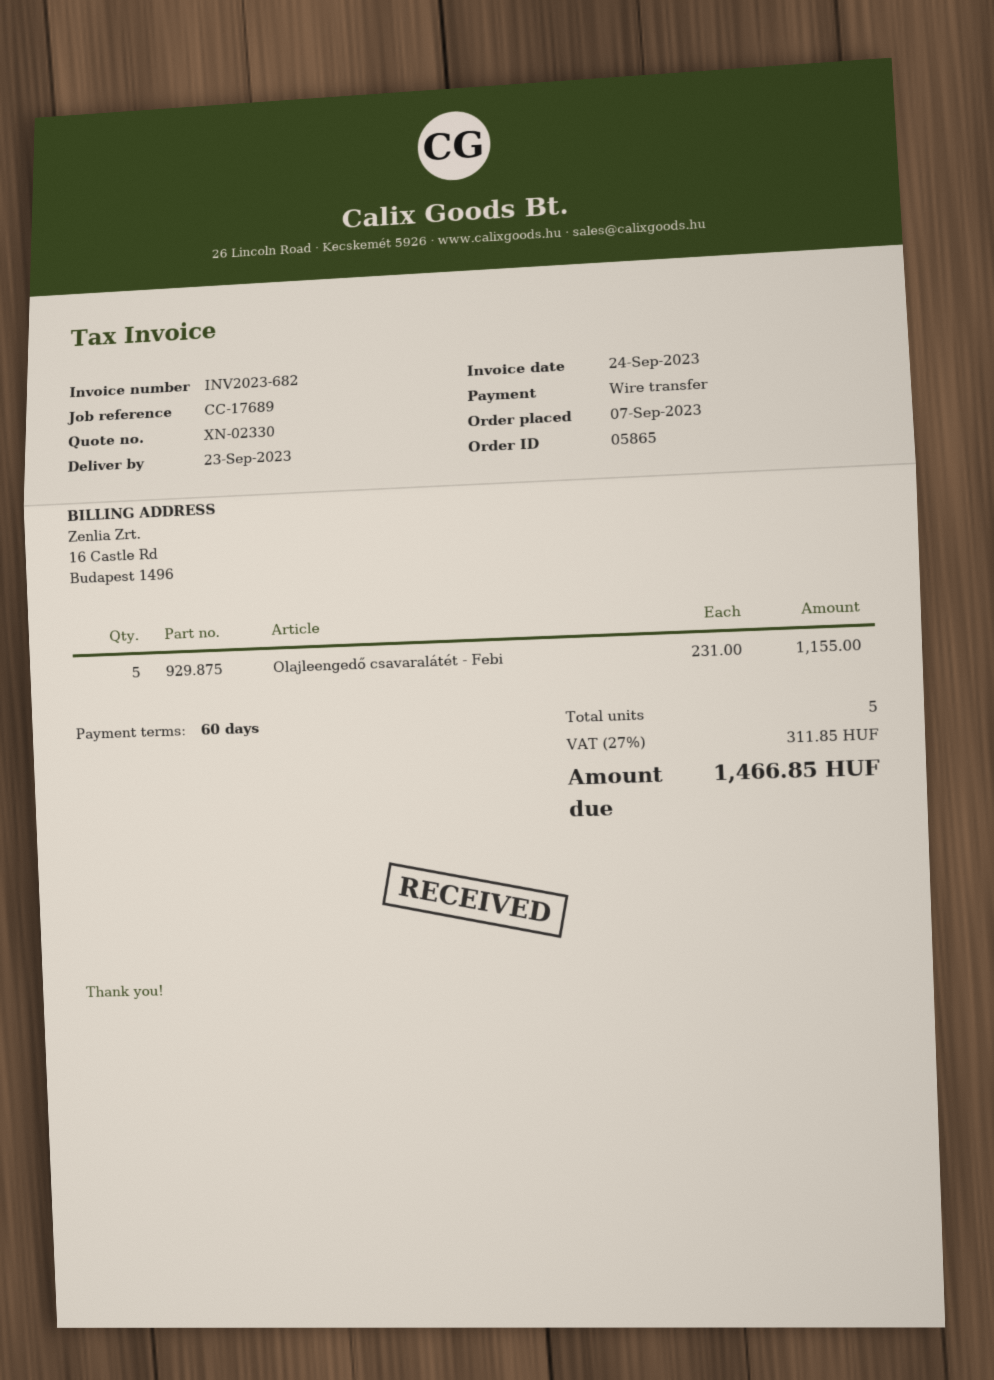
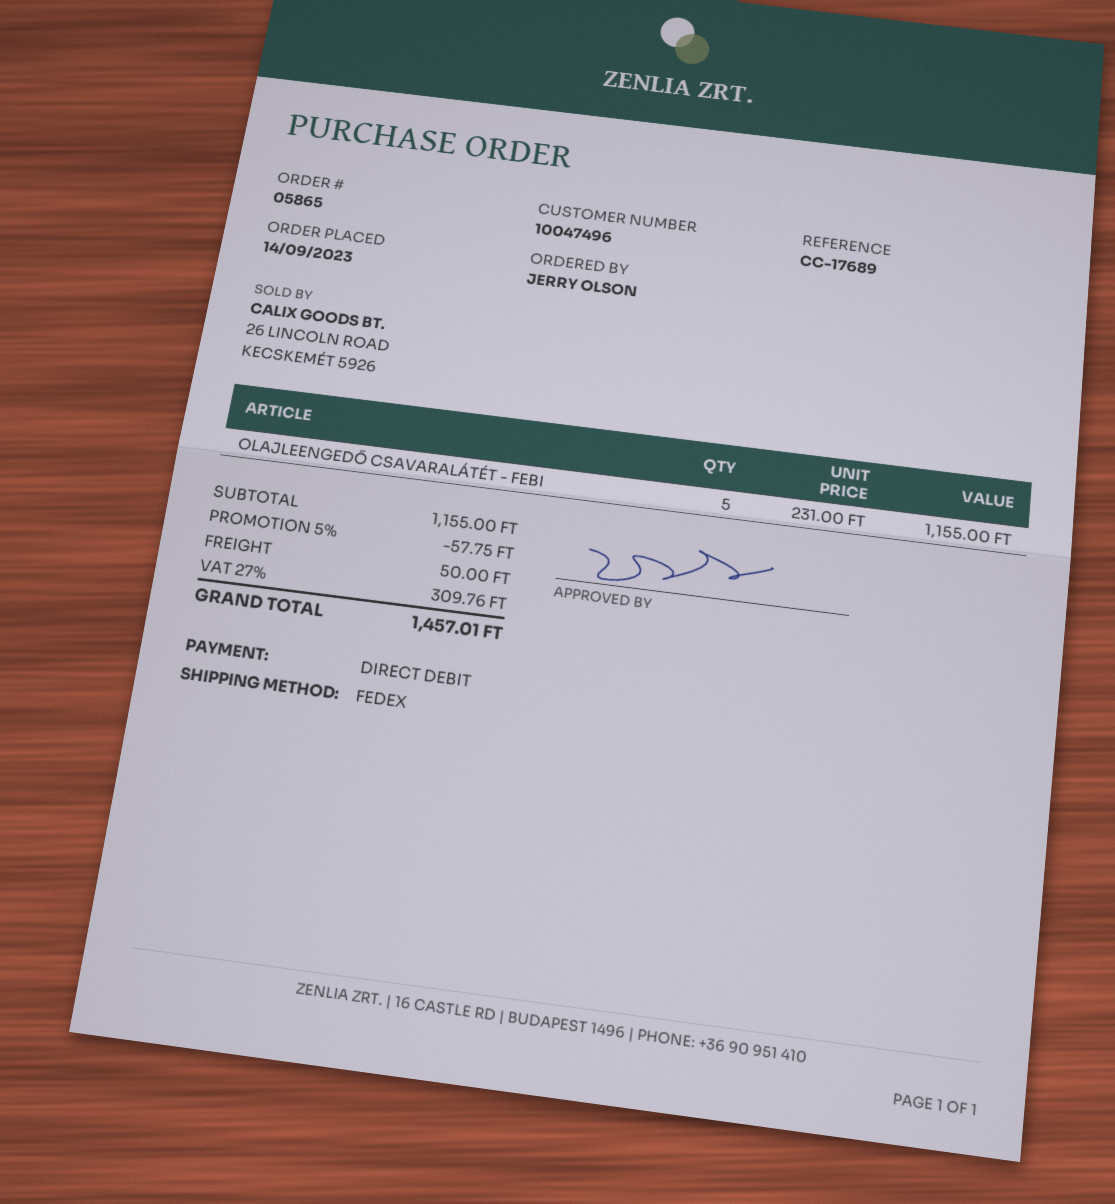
order date: 2023-09-07 -> 2023-09-14
payment method: bank transfer -> direct debit
discount: none -> 5% = 57.75
shipping: none -> 50.00
tax: 27% = 311.85 -> 27% = 309.76
total: 1466.85 -> 1457.01

